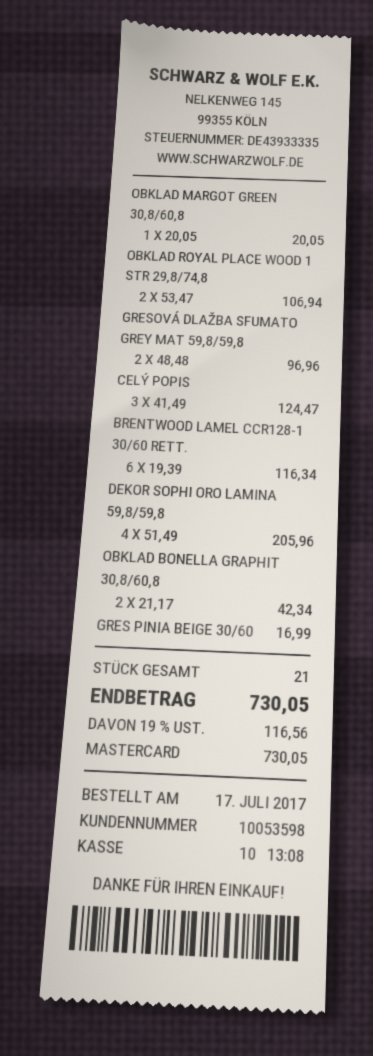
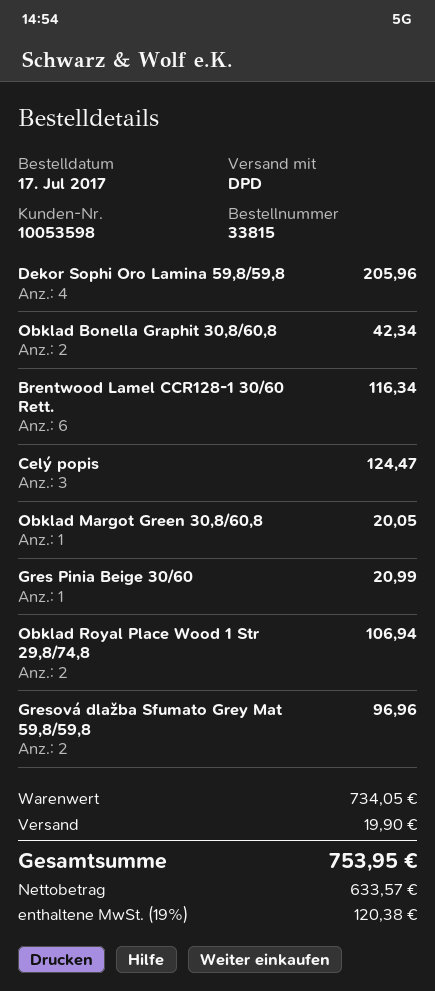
GRES PINIA BEIGE 30/60: 1 for 16.99 -> 1 for 20.99
shipping: none -> 19.90
tax: 19% = 116.56 -> 19% = 120.38
total: 730.05 -> 753.95

